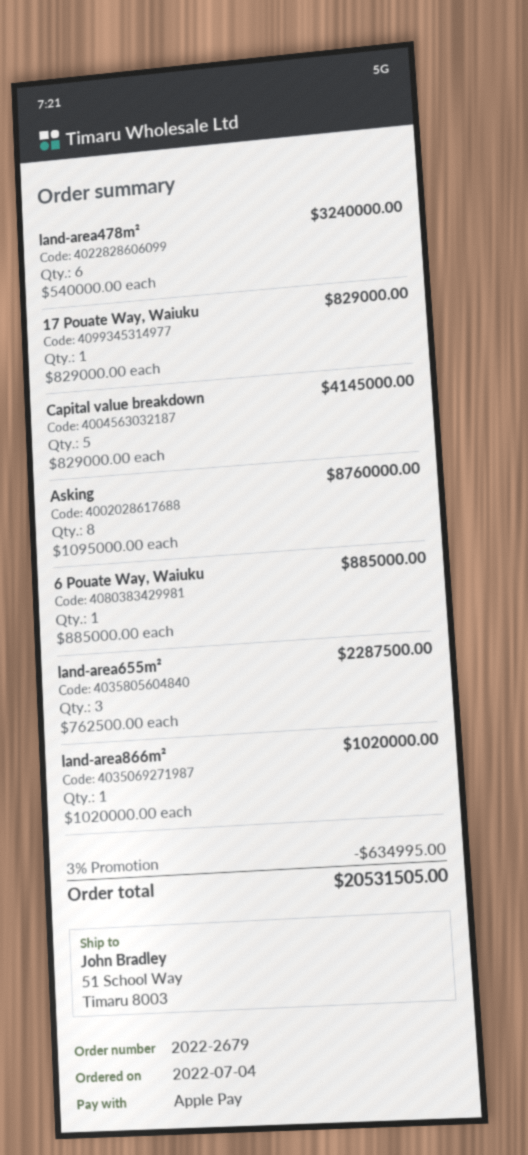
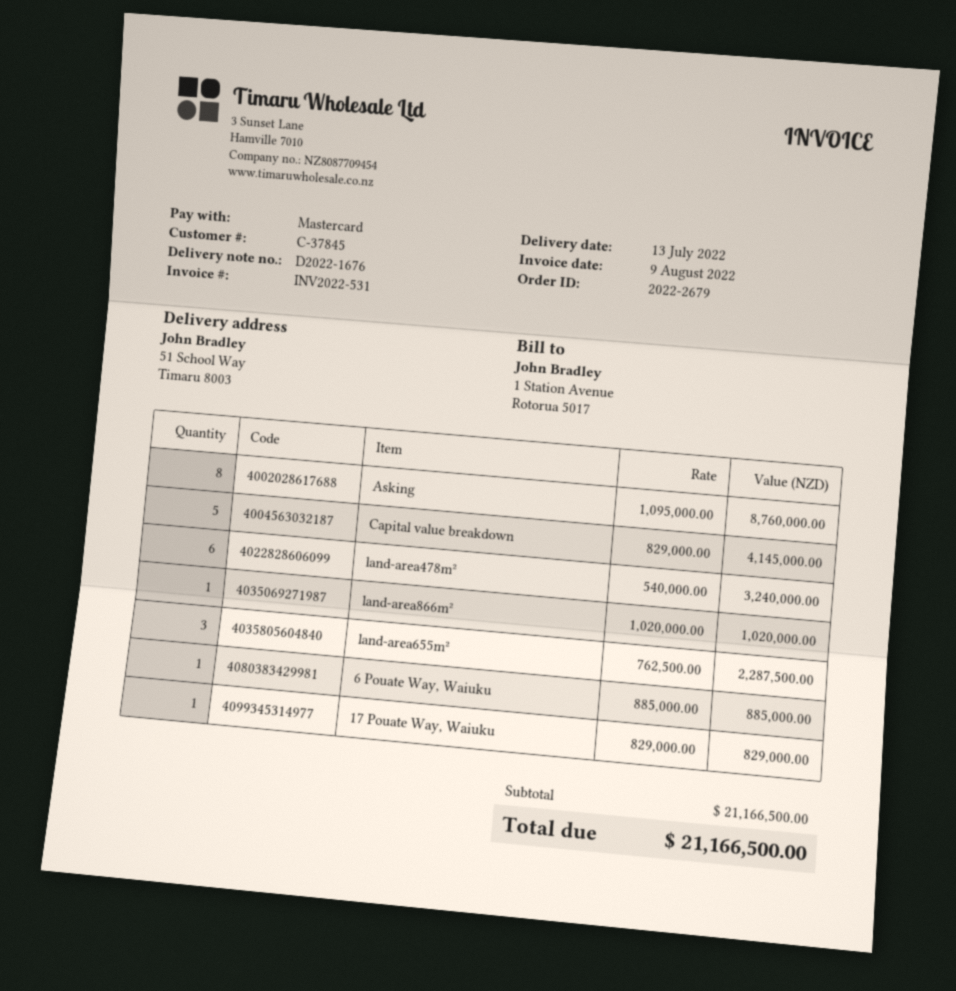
payment method: Apple Pay -> Mastercard
discount: 3% = 634995.00 -> none
total: 20531505.00 -> 21166500.00

